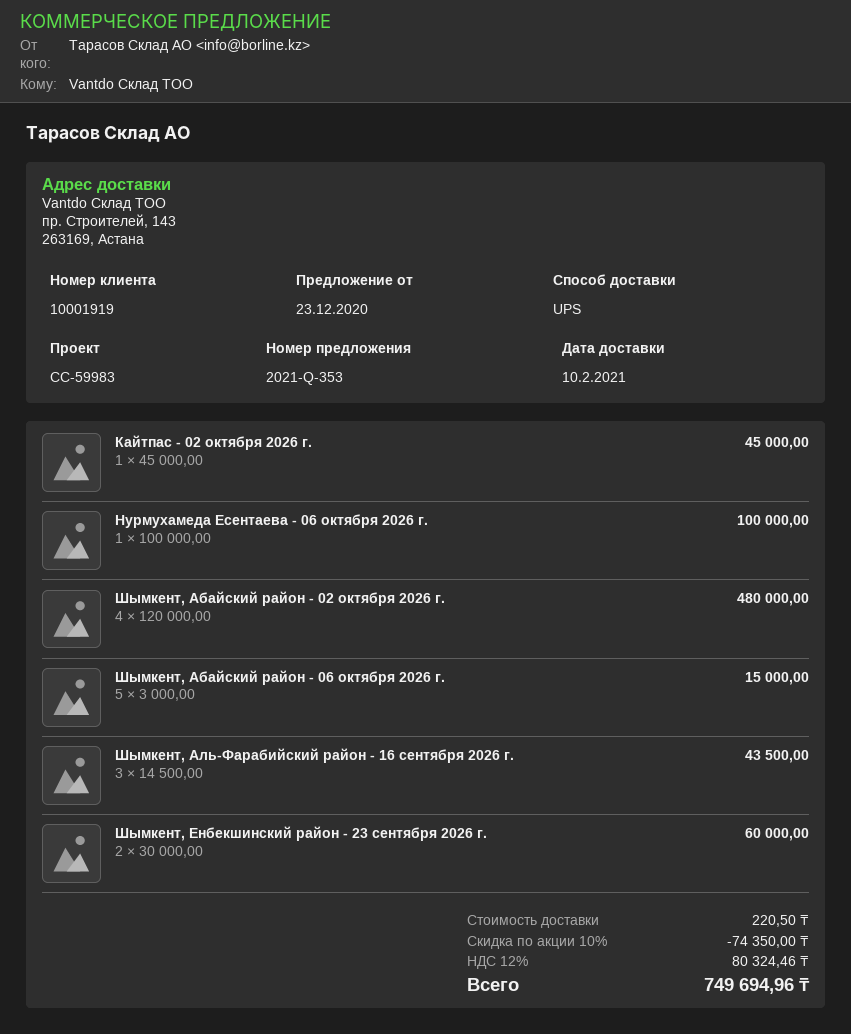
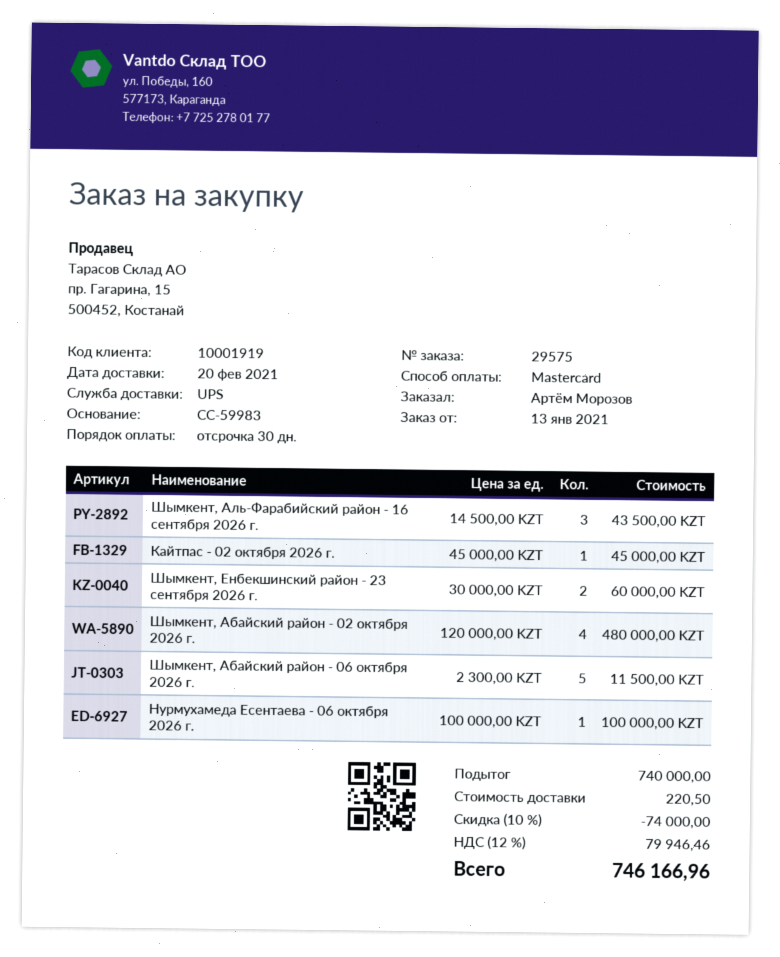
delivery date: 2021-02-10 -> 2021-02-20
Шымкент, Абайский район - 06 октября 2026 г.: 5 x 3000.00 = 15000.00 -> 5 x 2300.00 = 11500.00
discount: 10% = 74350.00 -> 10% = 74000.00
tax: 12% = 80324.46 -> 12% = 79946.46
total: 749694.96 -> 746166.96

